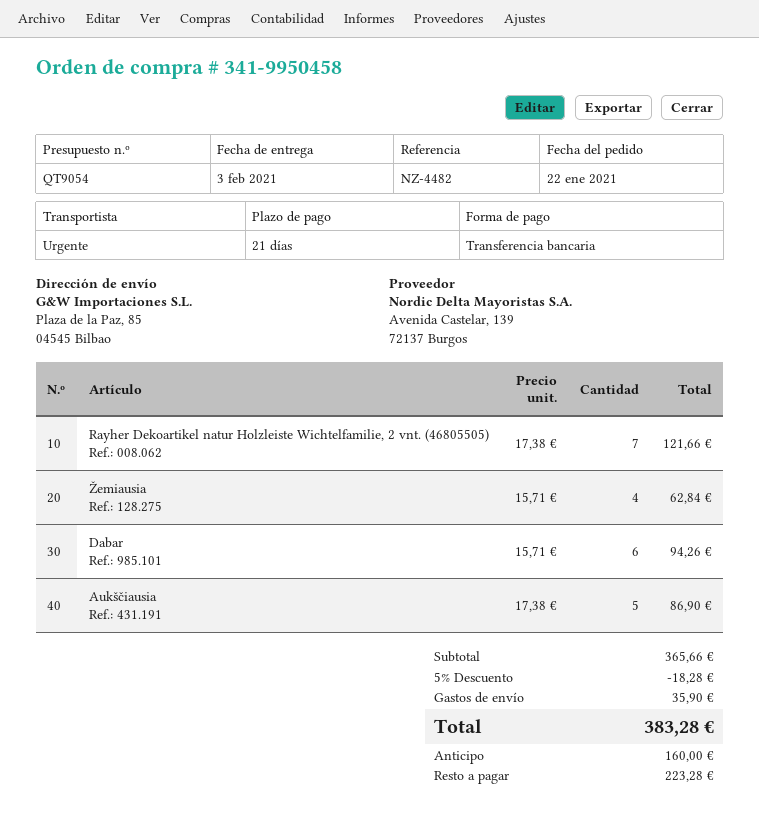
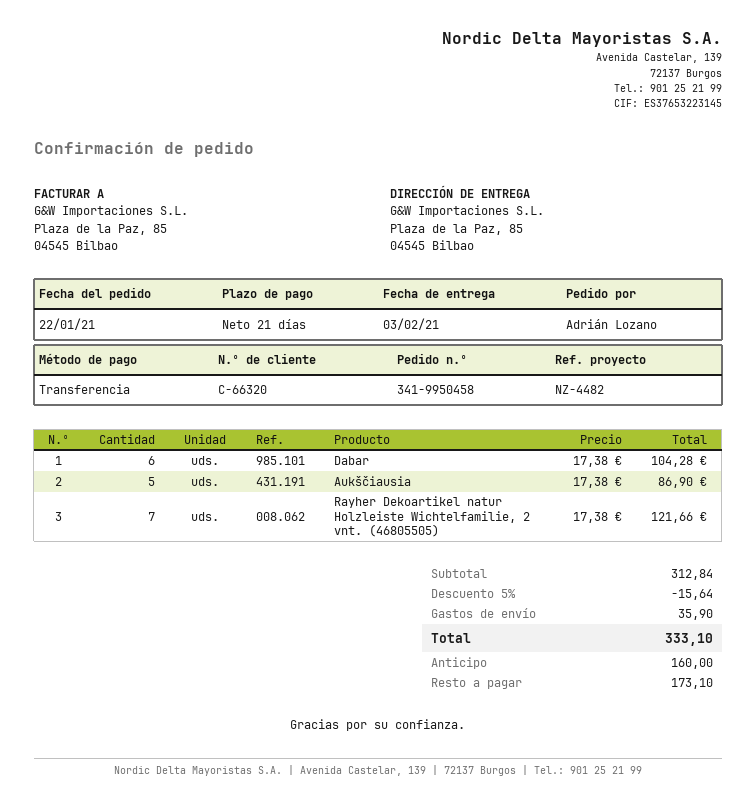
Žemiausia: 4 x 15.71 = 62.84 -> none
Dabar: 6 x 15.71 = 94.26 -> 6 x 17.38 = 104.28
subtotal: 365.66 -> 312.84
discount: 5% = 18.28 -> 5% = 15.64
total: 383.28 -> 333.10
balance: 223.28 -> 173.10

